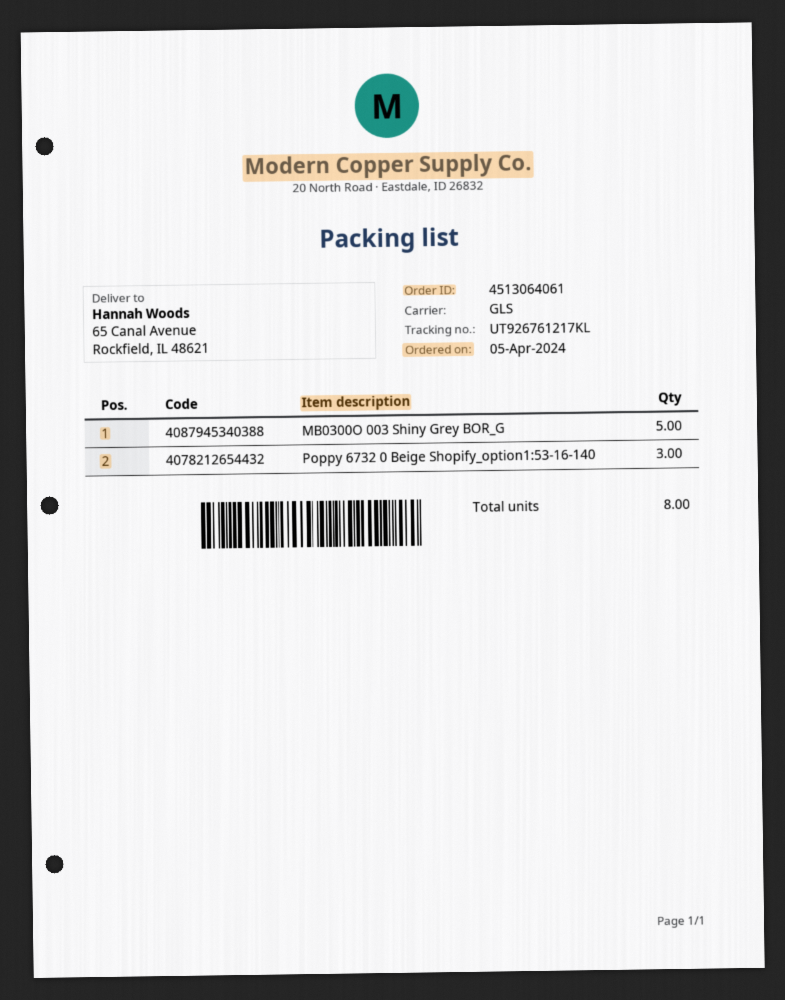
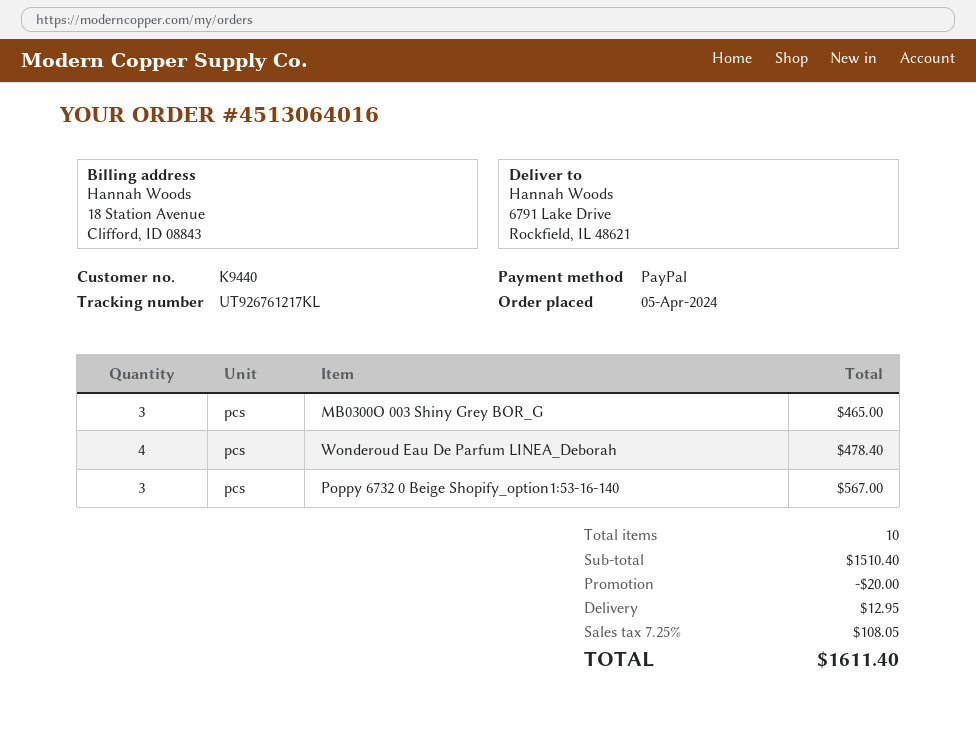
order number: 4513064061 -> 4513064016
ship to: 65 Canal Avenue, Rockfield, IL 48621 -> 6791 Lake Drive, Rockfield, IL 48621
MB0300O 003 Shiny Grey BOR_G: 5 -> 3
Wonderoud Eau De Parfum LINEA_Deborah: none -> 4
total quantity: 8 -> 10

